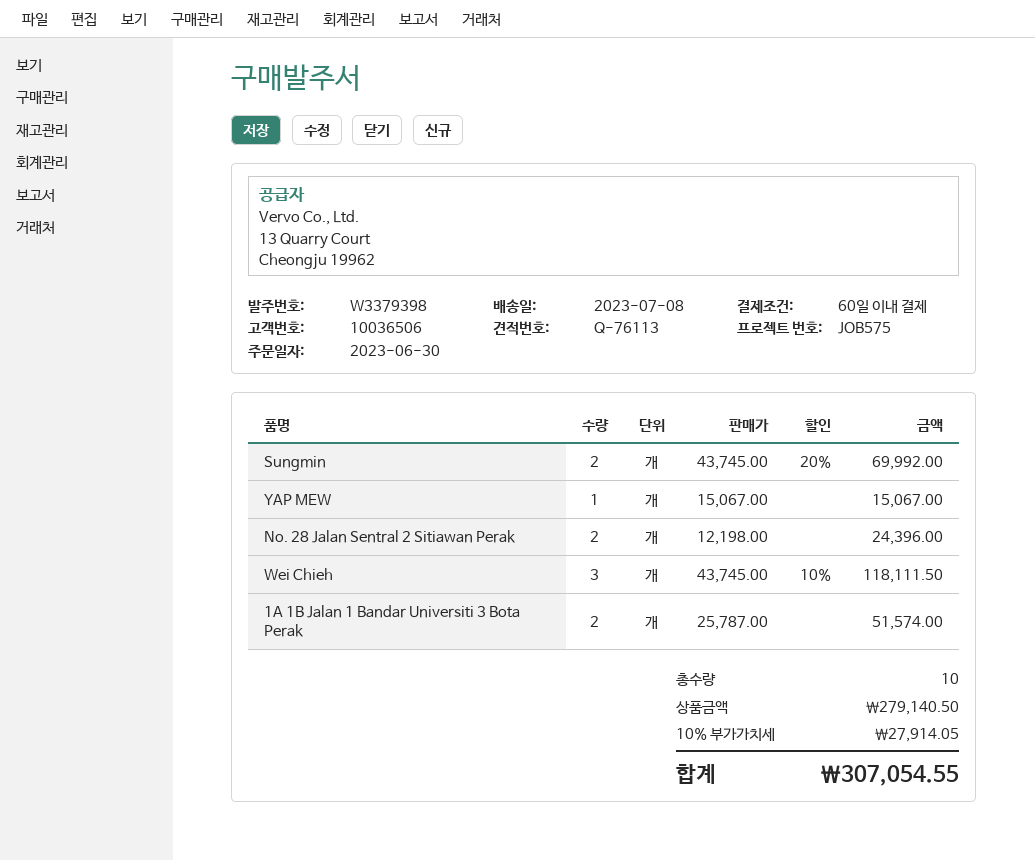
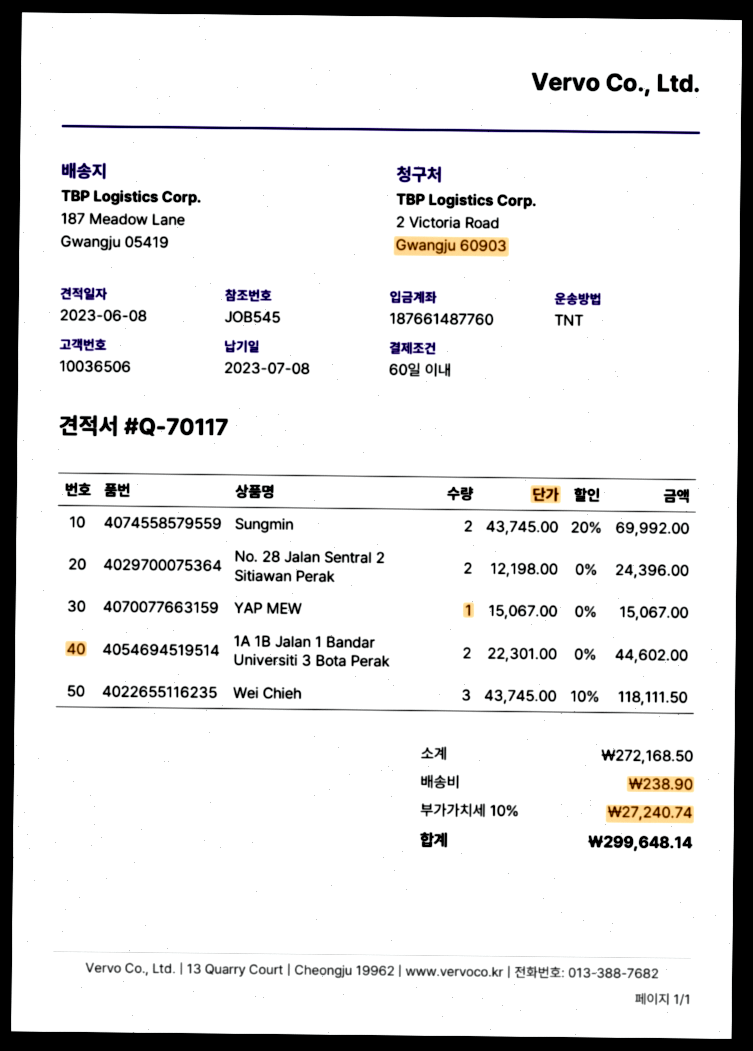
quote number: Q-76113 -> Q-70117
reference: JOB575 -> JOB545
1A 1B Jalan 1 Bandar Universiti 3 Bota Perak: 2 x 25787.00 = 51574.00 -> 2 x 22301.00 = 44602.00
subtotal: 279140.50 -> 272168.50
shipping: none -> 238.90
tax: 10% = 27914.05 -> 10% = 27240.74
total: 307054.55 -> 299648.14

